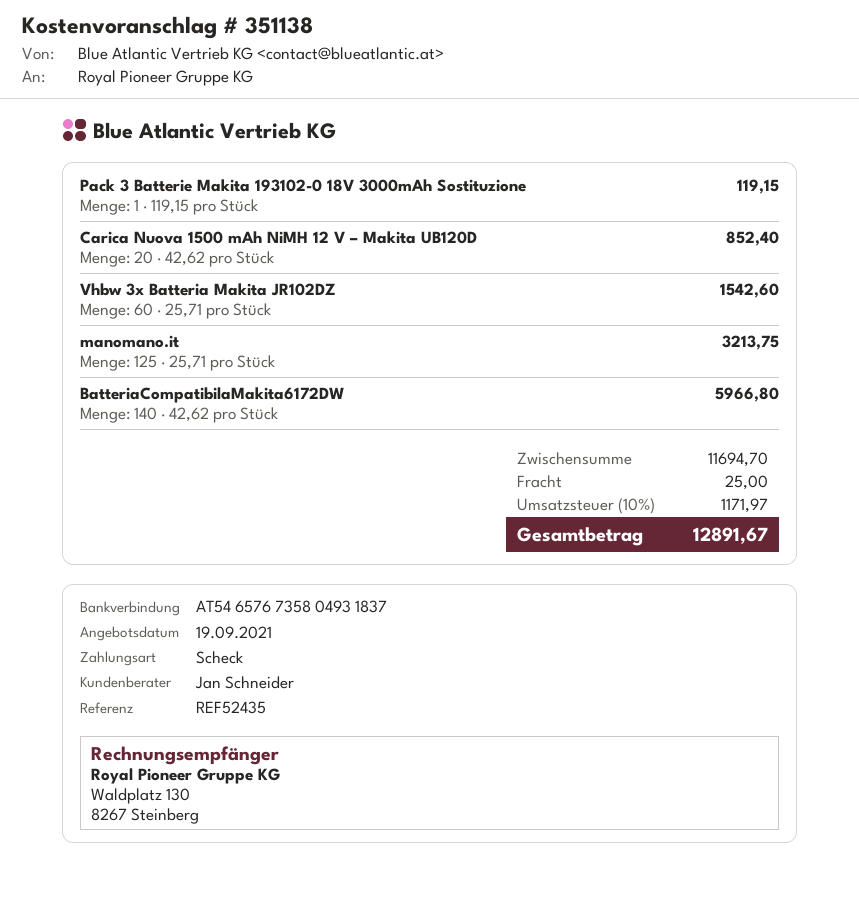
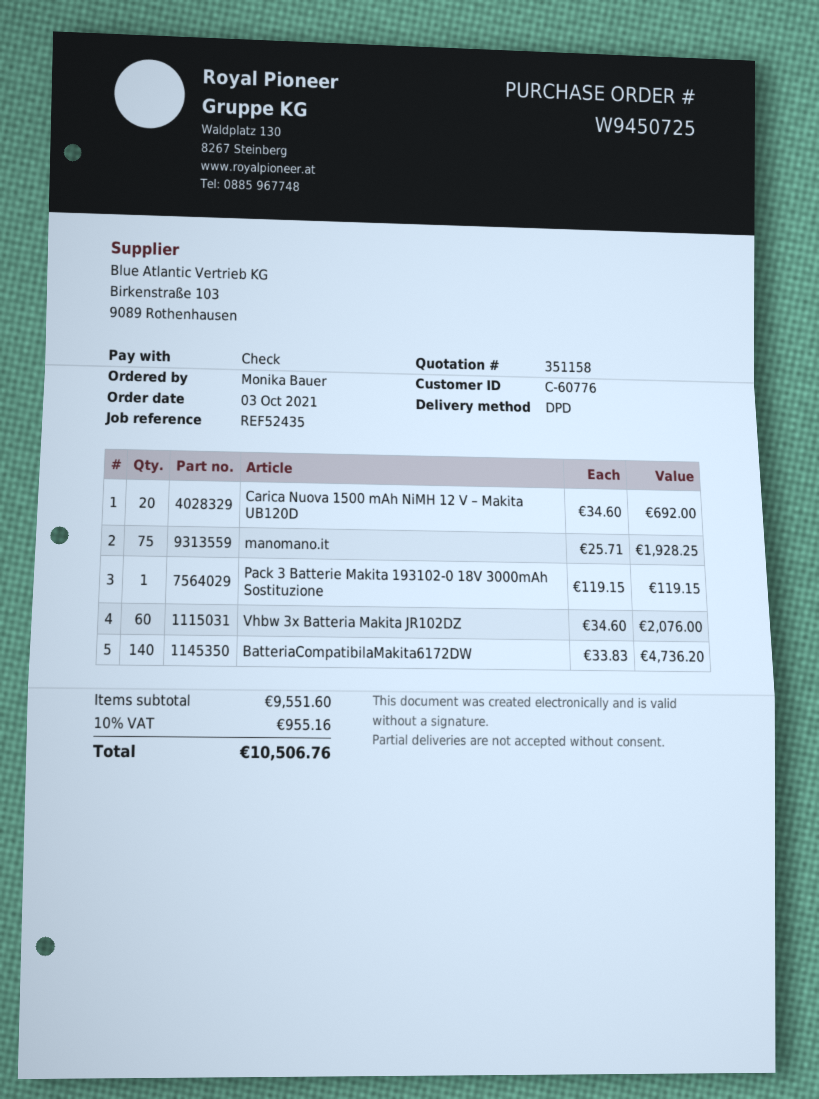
quote number: 351138 -> 351158
Carica Nuova 1500 mAh NiMH 12 V – Makita UB120D: 20 x 42.62 = 852.40 -> 20 x 34.60 = 692.00
Vhbw 3x Batteria Makita JR102DZ: 60 x 25.71 = 1542.60 -> 60 x 34.60 = 2076.00
manomano.it: 125 x 25.71 = 3213.75 -> 75 x 25.71 = 1928.25
BatteriaCompatibilaMakita6172DW: 140 x 42.62 = 5966.80 -> 140 x 33.83 = 4736.20
subtotal: 11694.70 -> 9551.60
shipping: 25.00 -> none
tax: 10% = 1171.97 -> 10% = 955.16
total: 12891.67 -> 10506.76

